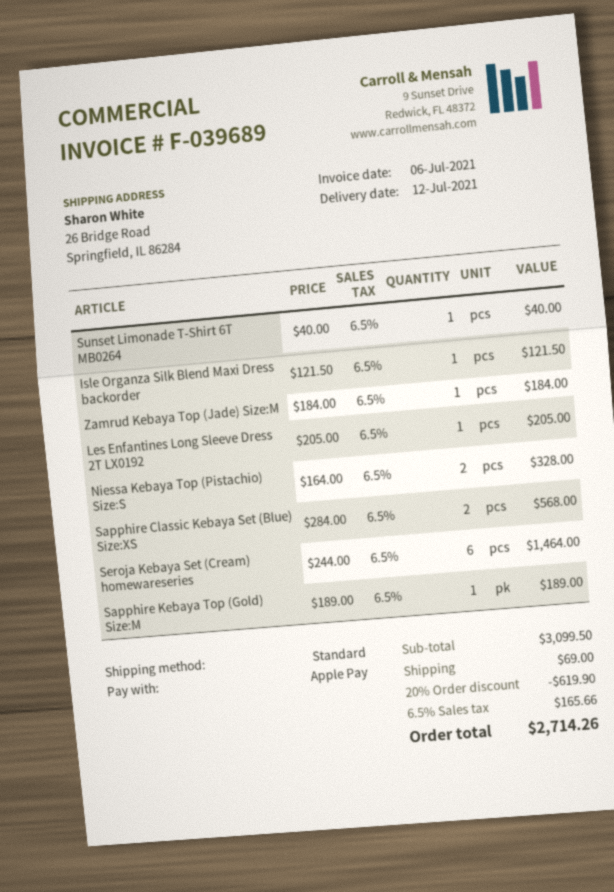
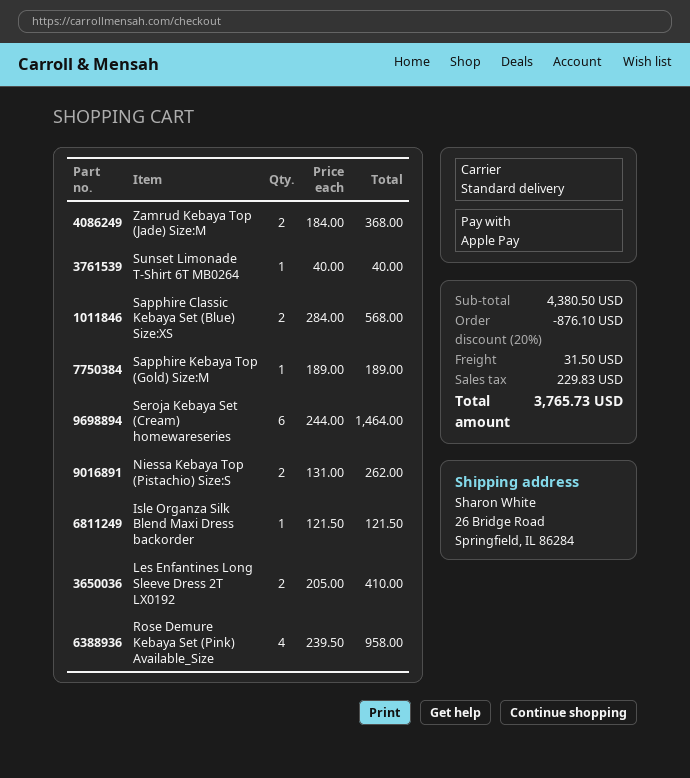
Zamrud Kebaya Top (Jade) Size:M: 1 x 184.00 = 184.00 -> 2 x 184.00 = 368.00
Les Enfantines Long Sleeve Dress 2T LX0192: 1 x 205.00 = 205.00 -> 2 x 205.00 = 410.00
Niessa Kebaya Top (Pistachio) Size:S: 2 x 164.00 = 328.00 -> 2 x 131.00 = 262.00
Rose Demure Kebaya Set (Pink) Available_Size: none -> 4 x 239.50 = 958.00
subtotal: 3099.50 -> 4380.50
discount: 20% = 619.90 -> 20% = 876.10
shipping: 69.00 -> 31.50
tax: 165.66 -> 229.83
total: 2714.26 -> 3765.73

